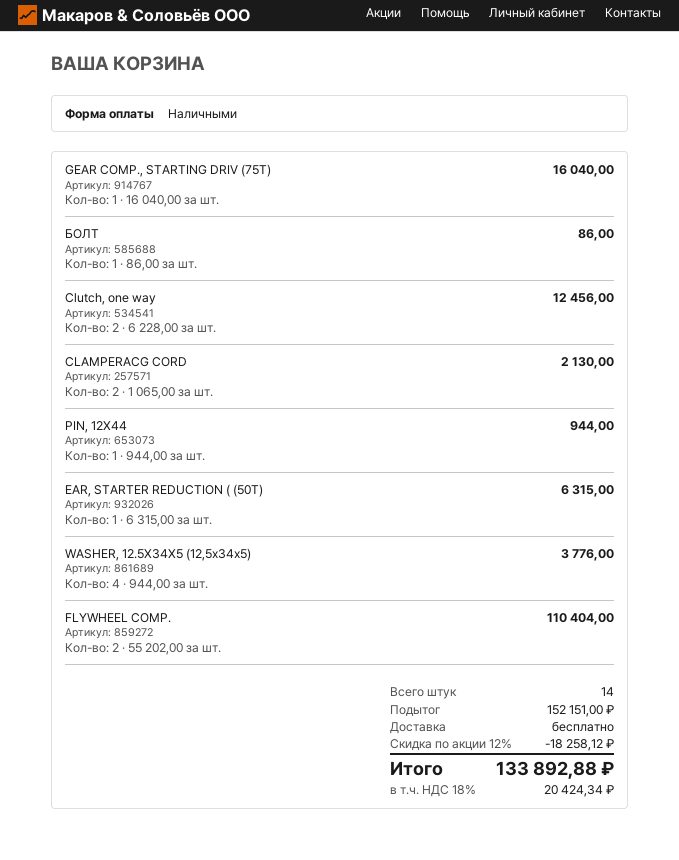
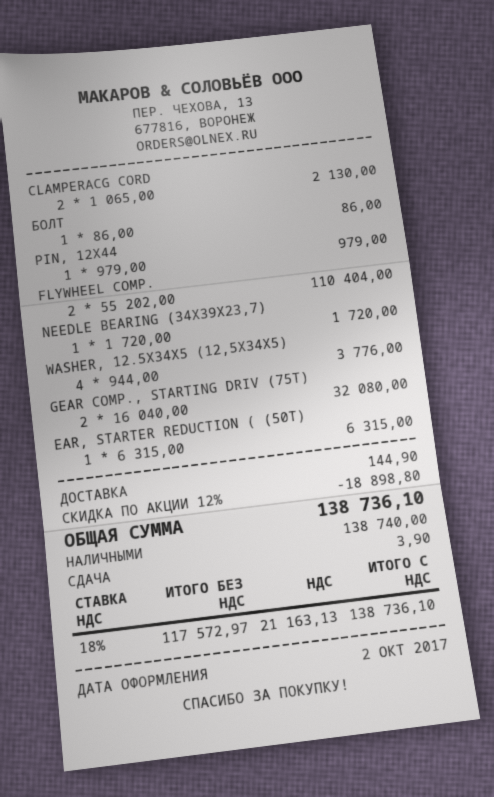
GEAR COMP., STARTING DRIV (75T): 1 x 16040.00 = 16040.00 -> 2 x 16040.00 = 32080.00
Clutch, one way: 2 x 6228.00 = 12456.00 -> none
PIN, 12X44: 1 x 944.00 = 944.00 -> 1 x 979.00 = 979.00
NEEDLE BEARING (34X39X23,7): none -> 1 x 1720.00 = 1720.00
discount: 12% = 18258.12 -> 12% = 18898.80
shipping: 0.00 -> 144.90
tax: 18% = 20424.34 -> 18% = 21163.13
total: 133892.88 -> 138736.10

